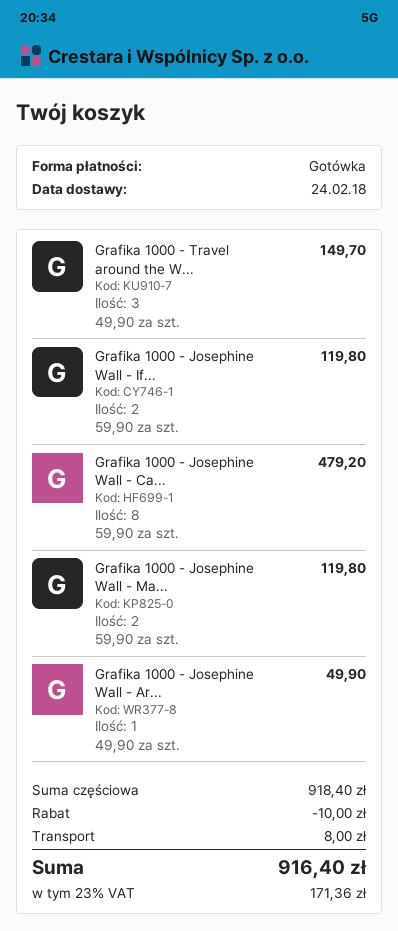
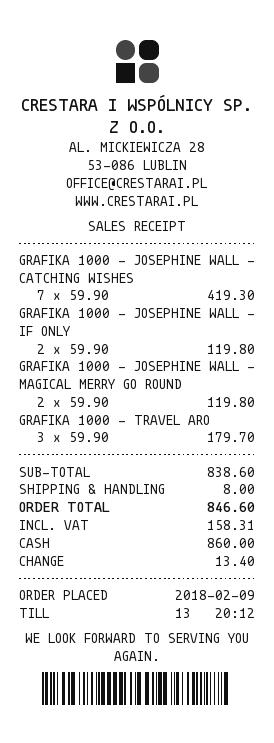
Grafika 1000 - Travel around the W...: 3 x 49.90 = 149.70 -> 3 x 59.90 = 179.70
Grafika 1000 - Josephine Wall - Ca...: 8 x 59.90 = 479.20 -> 7 x 59.90 = 419.30
Grafika 1000 - Josephine Wall - Ar...: 1 x 49.90 = 49.90 -> none
subtotal: 918.40 -> 838.60
discount: 10.00 -> none
tax: 171.36 -> 158.31
total: 916.40 -> 846.60

